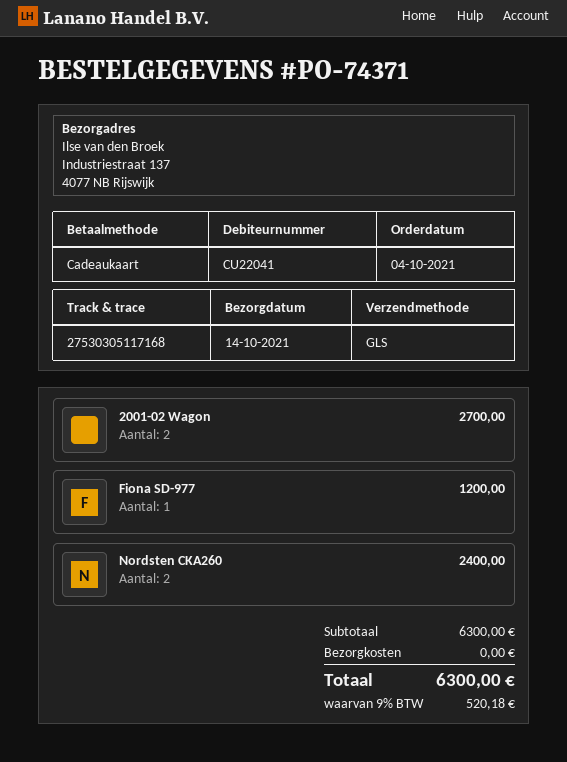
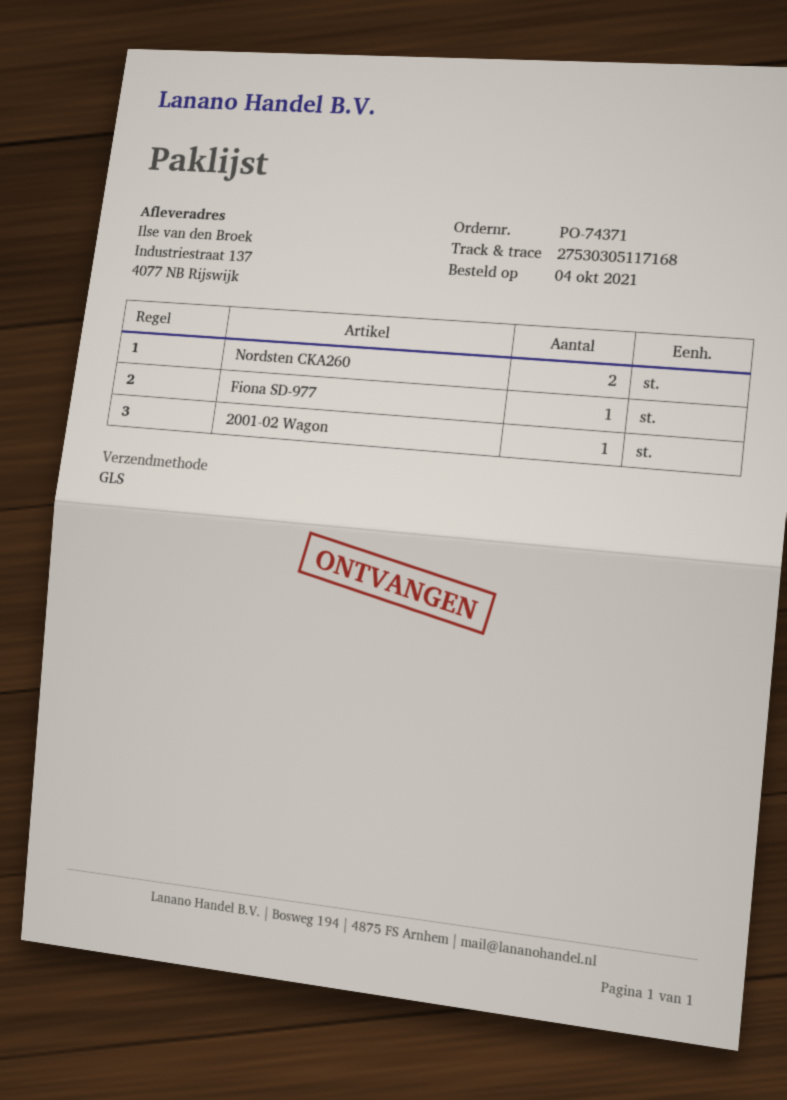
2001-02 Wagon: 2 -> 1

